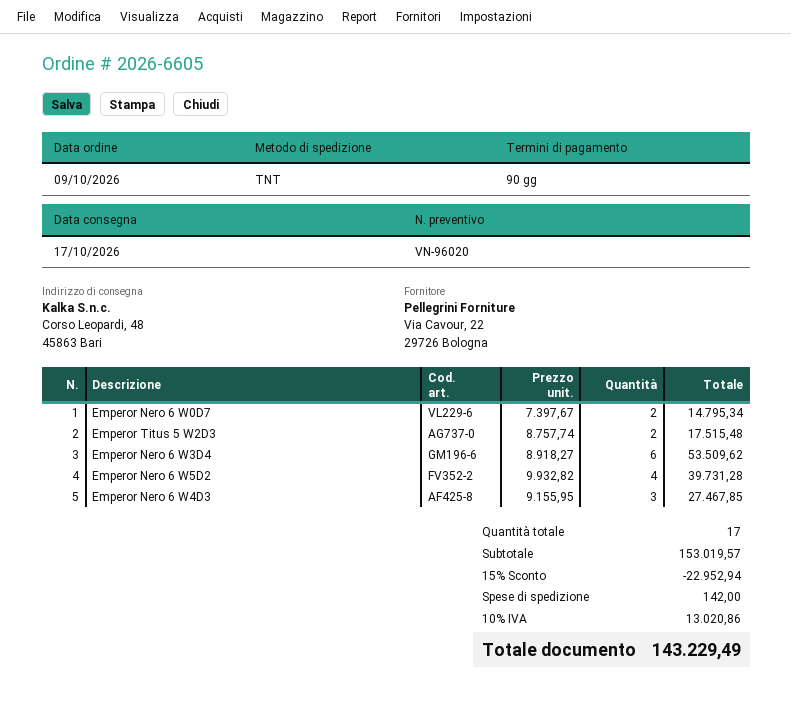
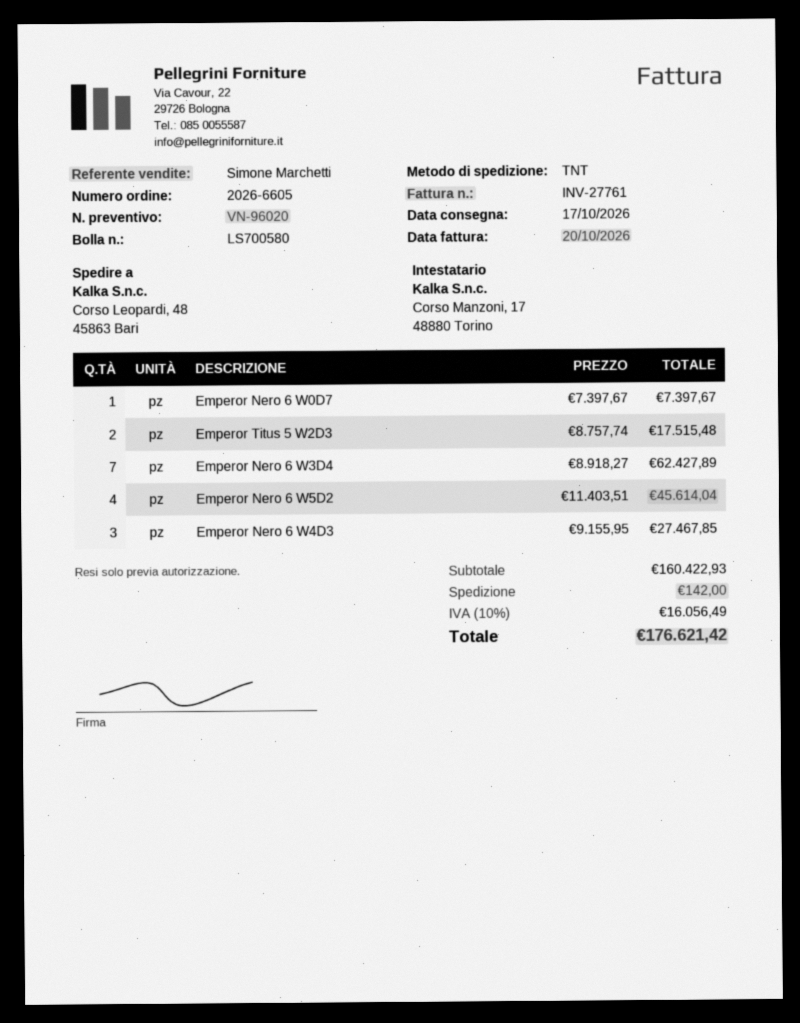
Emperor Nero 6 W0D7: 2 x 7397.67 = 14795.34 -> 1 x 7397.67 = 7397.67
Emperor Nero 6 W3D4: 6 x 8918.27 = 53509.62 -> 7 x 8918.27 = 62427.89
Emperor Nero 6 W5D2: 4 x 9932.82 = 39731.28 -> 4 x 11403.51 = 45614.04
subtotal: 153019.57 -> 160422.93
discount: 15% = 22952.94 -> none
tax: 10% = 13020.86 -> 10% = 16056.49
total: 143229.49 -> 176621.42

